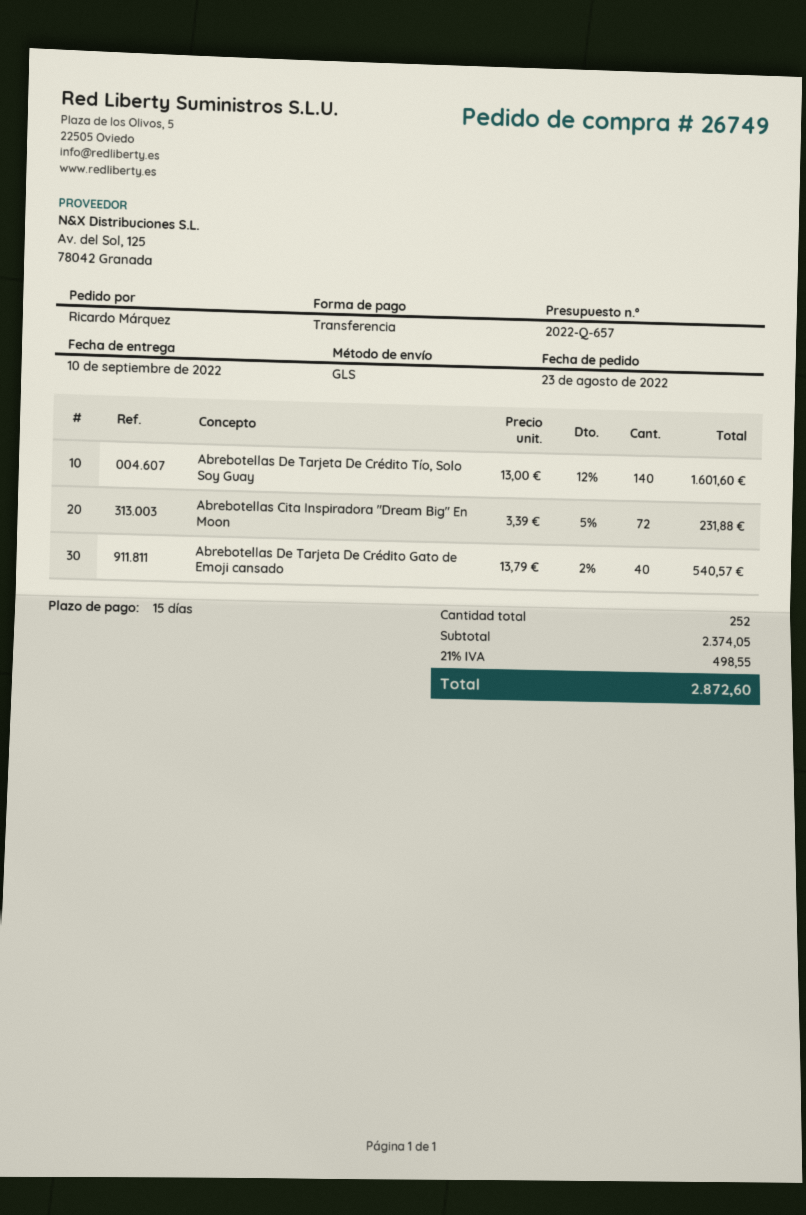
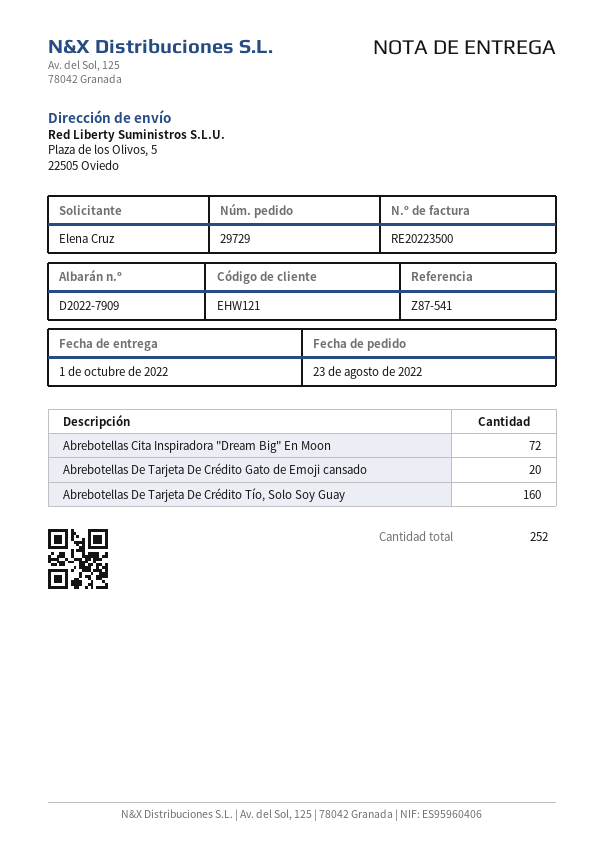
order number: 26749 -> 29729
delivery date: 2022-09-10 -> 2022-10-01
ordered by: Ricardo Márquez -> Elena Cruz
Abrebotellas De Tarjeta De Crédito Tío, Solo Soy Guay: 140 -> 160
Abrebotellas De Tarjeta De Crédito Gato de Emoji cansado: 40 -> 20

